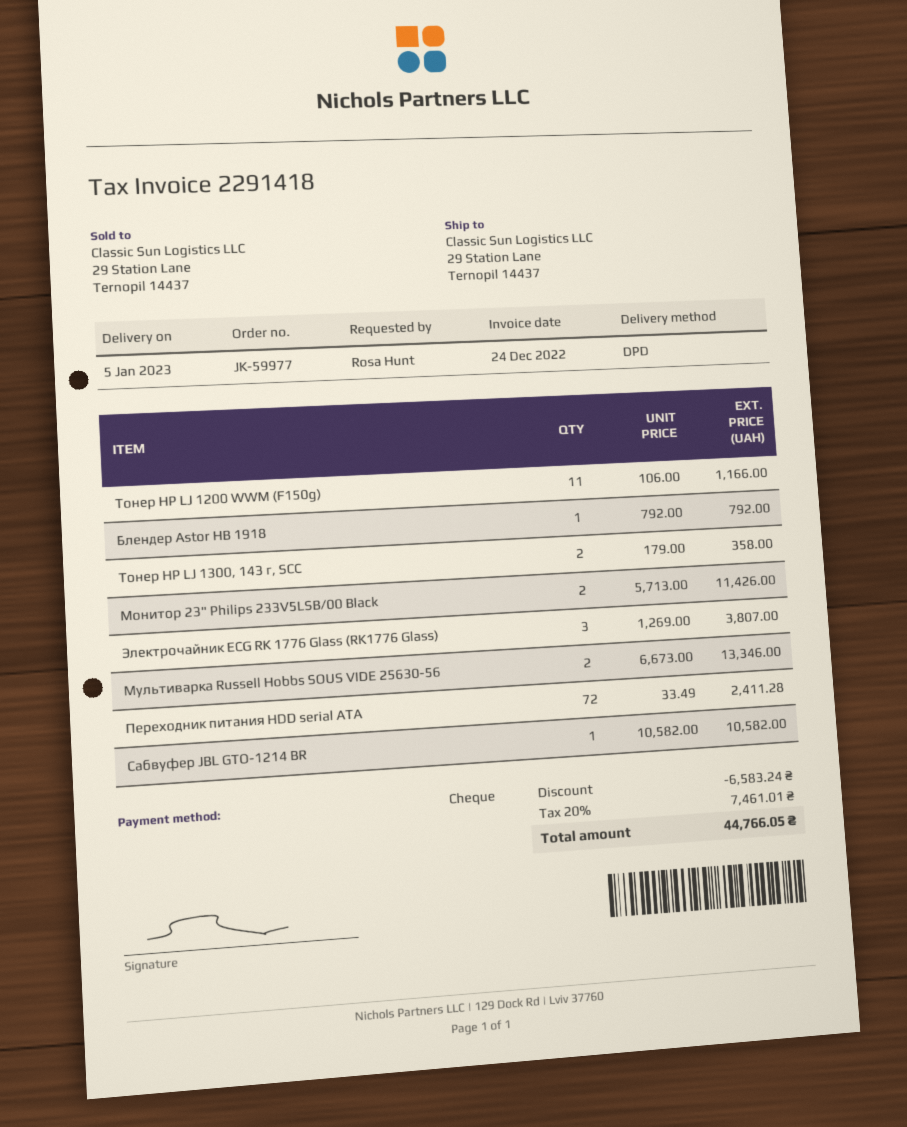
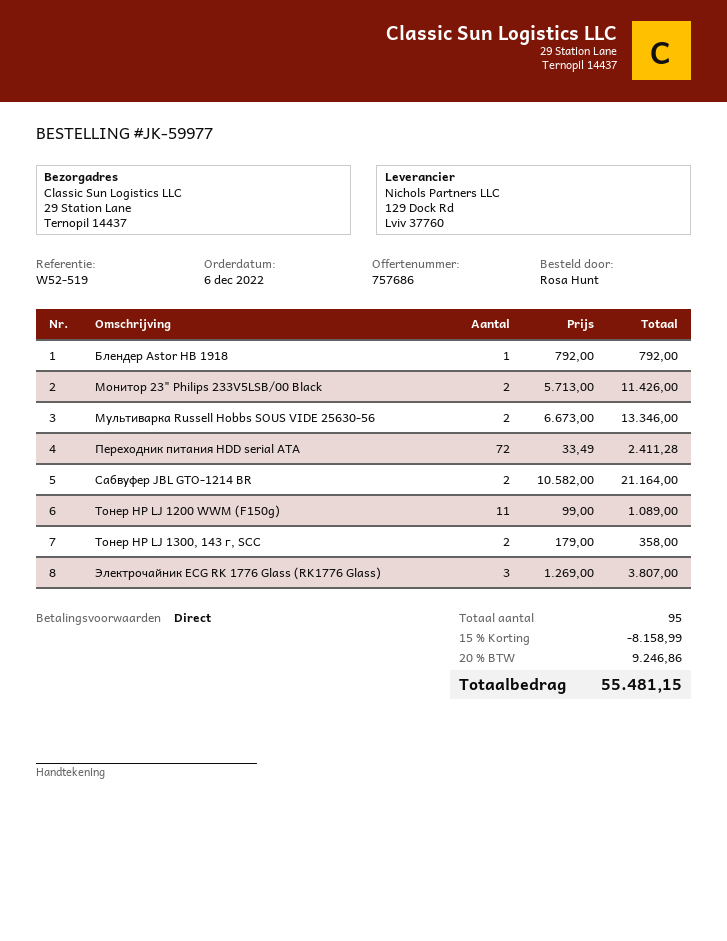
Тонер HP LJ 1200 WWM (F150g): 11 x 106.00 = 1166.00 -> 11 x 99.00 = 1089.00
Сабвуфер JBL GTO-1214 BR: 1 x 10582.00 = 10582.00 -> 2 x 10582.00 = 21164.00
discount: 6583.24 -> 8158.99
tax: 20% = 7461.01 -> 20% = 9246.86
total: 44766.05 -> 55481.15

